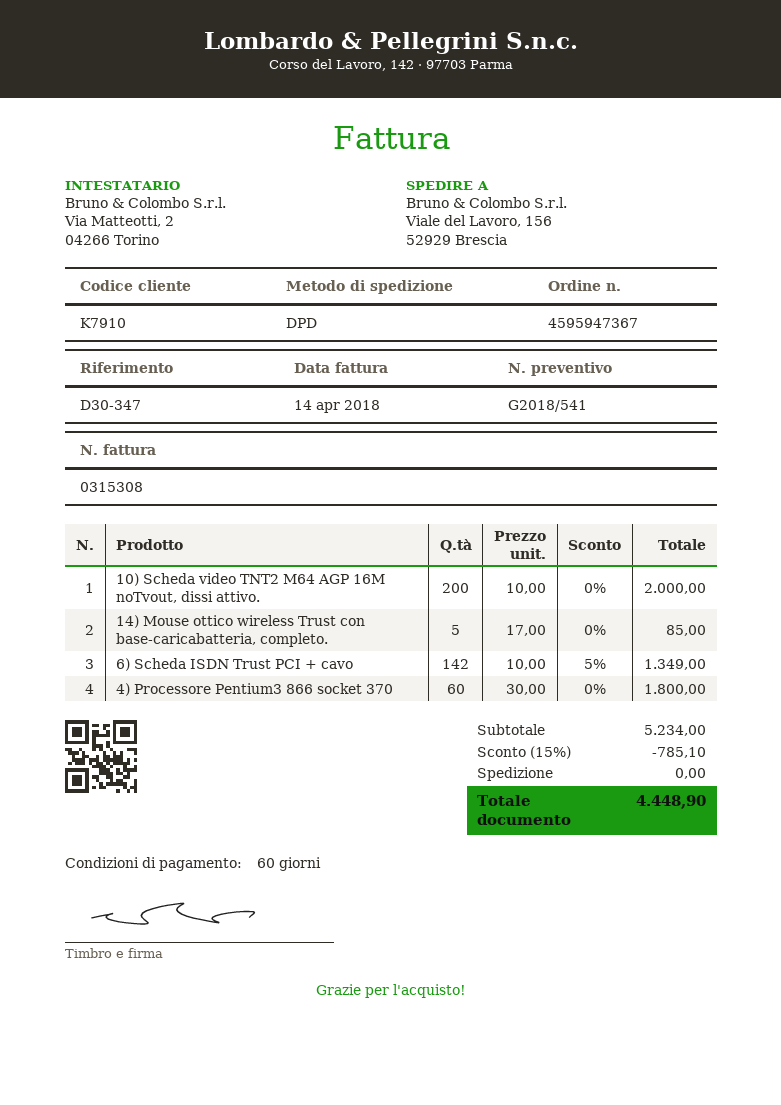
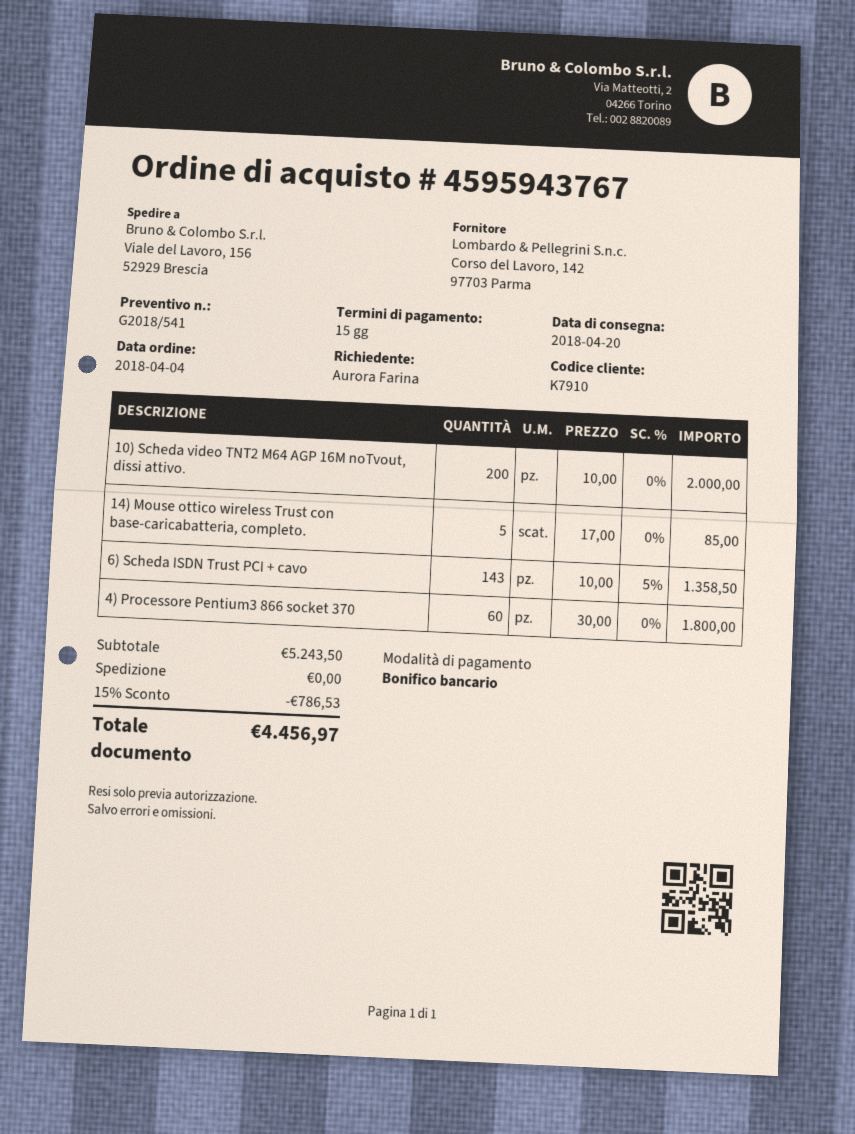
order number: 4595947367 -> 4595943767
payment terms: 60 days -> 15 days
6) Scheda ISDN Trust PCI + cavo: 142 x 10.00 - 5% = 1349.00 -> 143 x 10.00 - 5% = 1358.50
subtotal: 5234.00 -> 5243.50
discount: 15% = 785.10 -> 15% = 786.53
total: 4448.90 -> 4456.97

